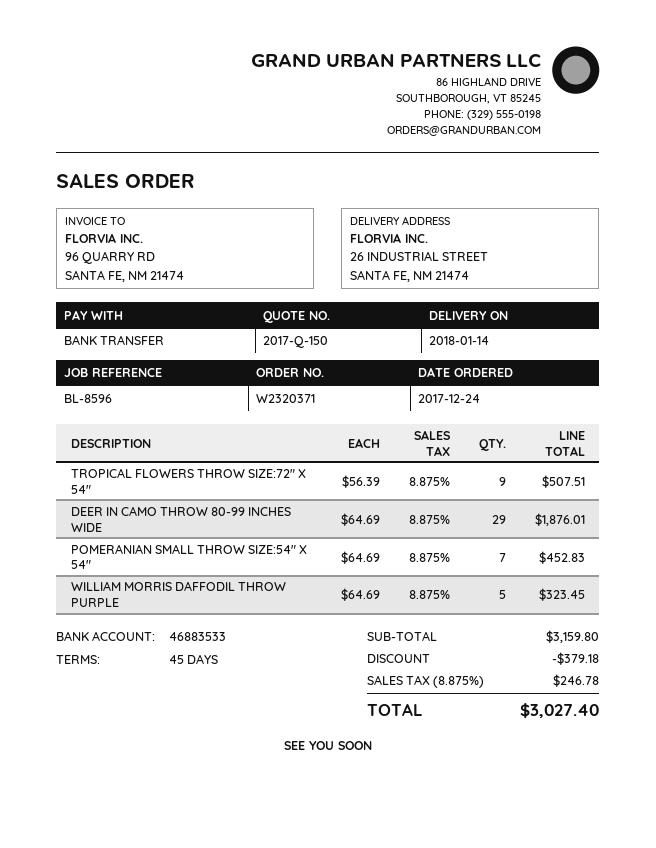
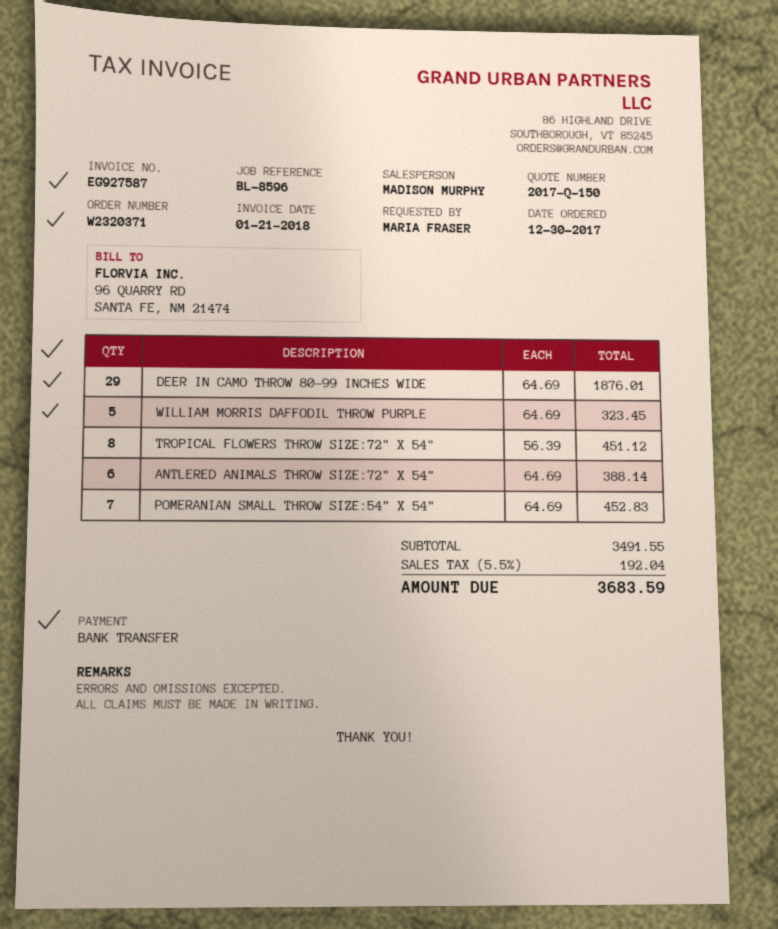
order date: 2017-12-24 -> 2017-12-30
TROPICAL FLOWERS THROW SIZE:72" X 54": 9 x 56.39 = 507.51 -> 8 x 56.39 = 451.12
ANTLERED ANIMALS THROW SIZE:72" X 54": none -> 6 x 64.69 = 388.14
subtotal: 3159.80 -> 3491.55
discount: 379.18 -> none
tax: 8.875% = 246.78 -> 5.5% = 192.04
total: 3027.40 -> 3683.59

